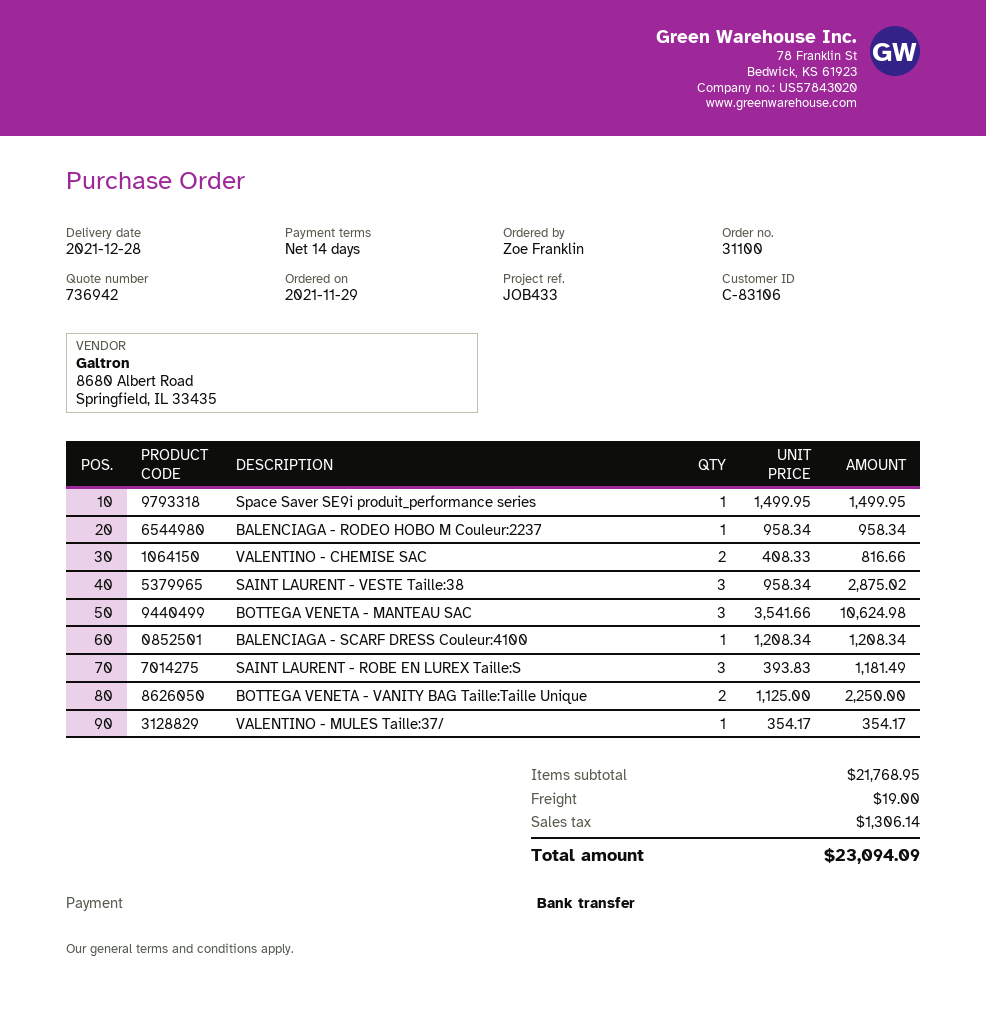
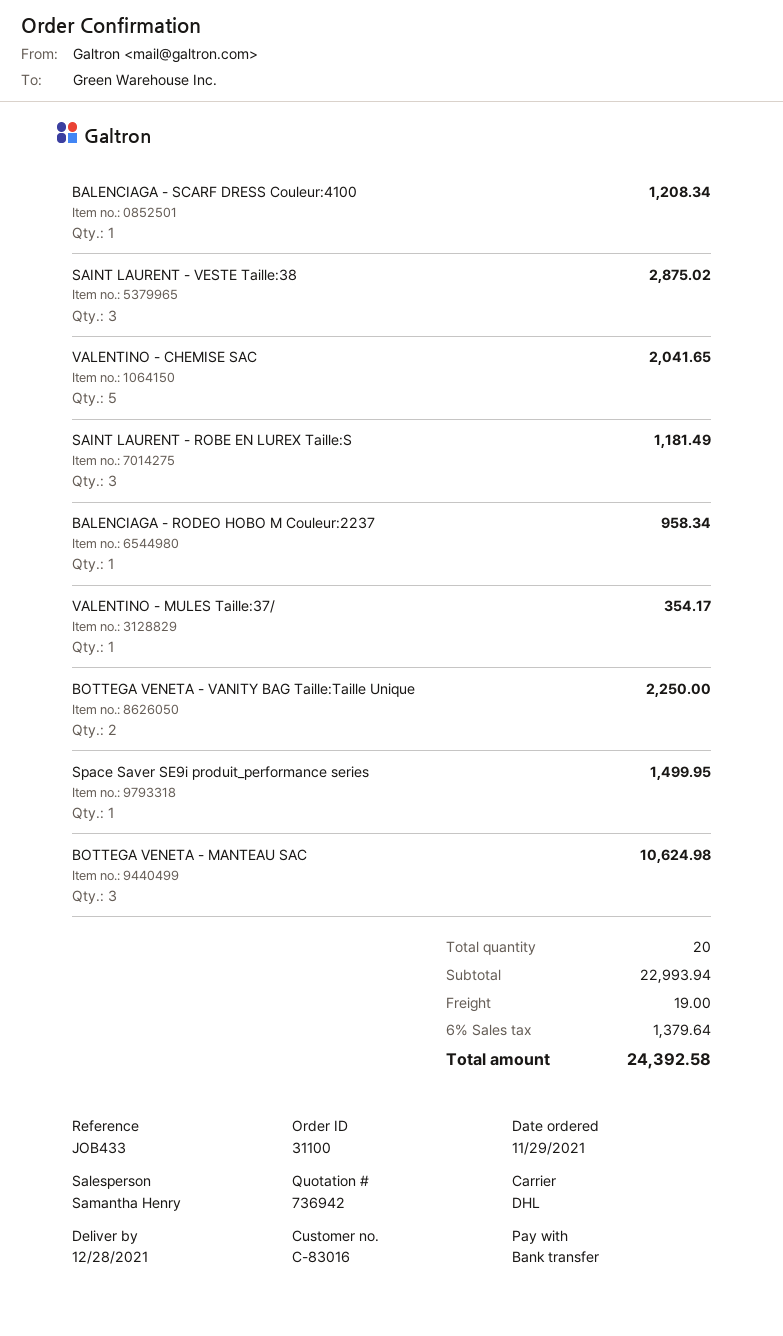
customer number: C-83106 -> C-83016
VALENTINO - CHEMISE SAC: 2 for 816.66 -> 5 for 2041.65
subtotal: 21768.95 -> 22993.94
tax: 1306.14 -> 1379.64
total: 23094.09 -> 24392.58

